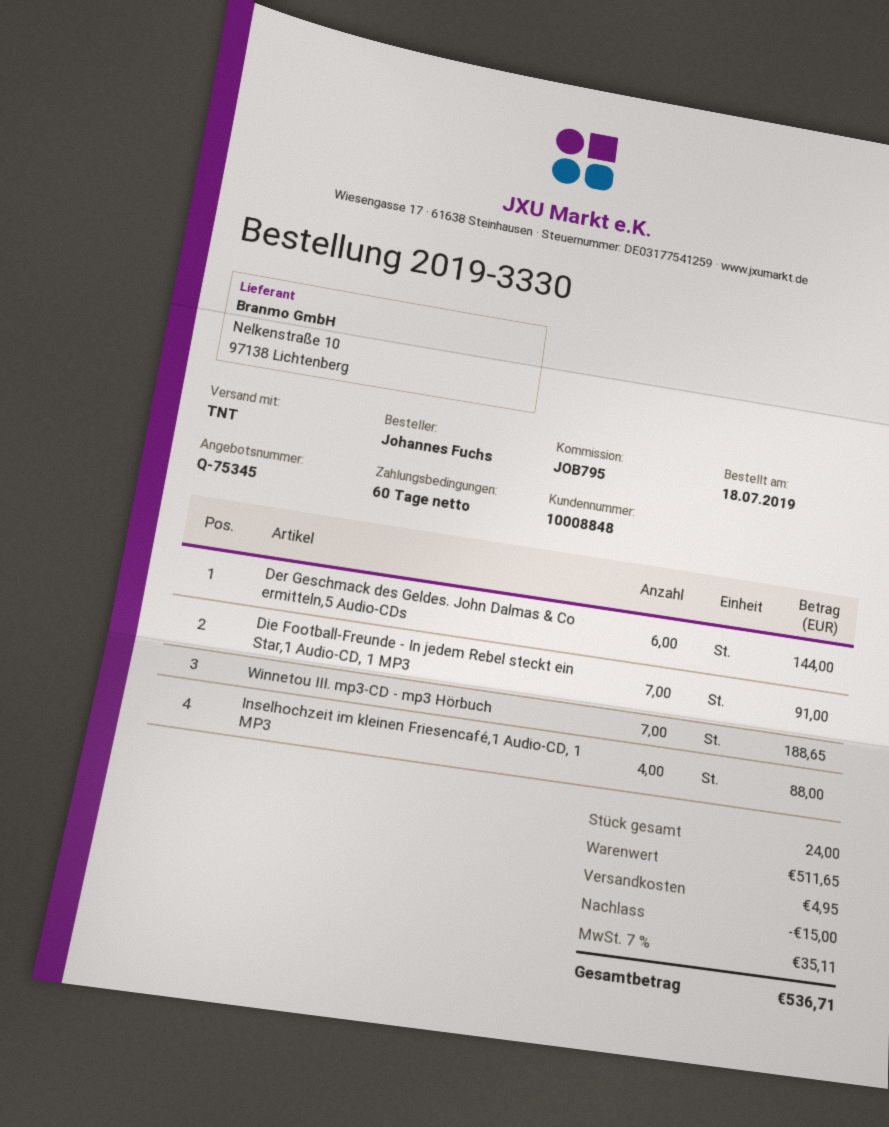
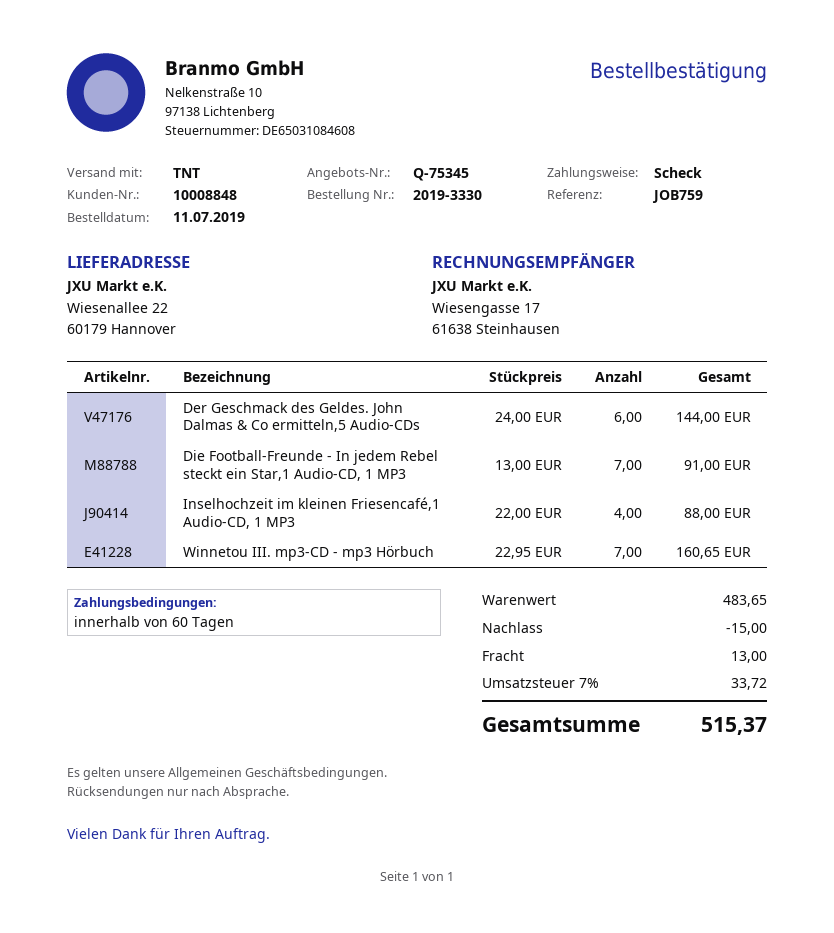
order date: 2019-07-18 -> 2019-07-11
reference: JOB795 -> JOB759
Winnetou III. mp3-CD - mp3 Hörbuch: 7 for 188.65 -> 7 for 160.65
subtotal: 511.65 -> 483.65
shipping: 4.95 -> 13.00
tax: 7% = 35.11 -> 7% = 33.72
total: 536.71 -> 515.37

